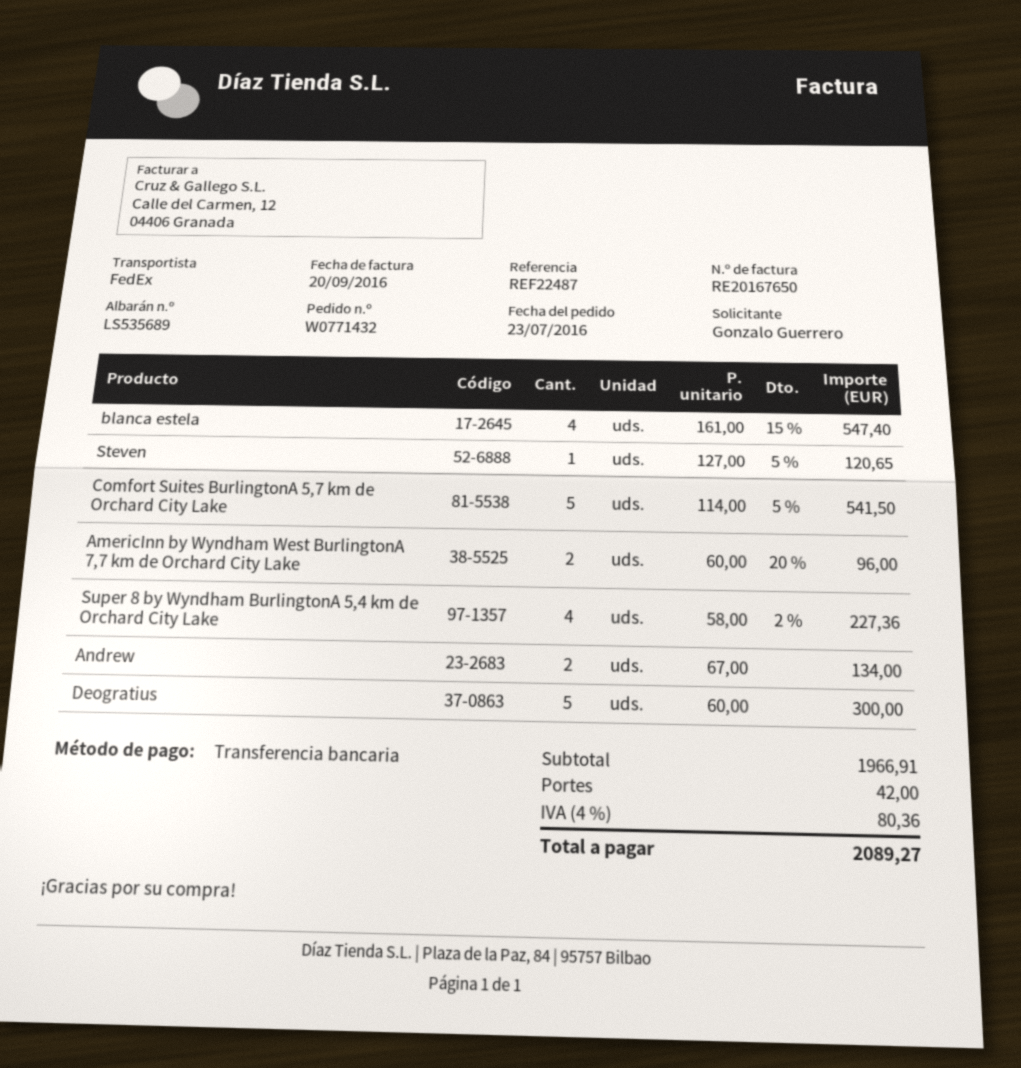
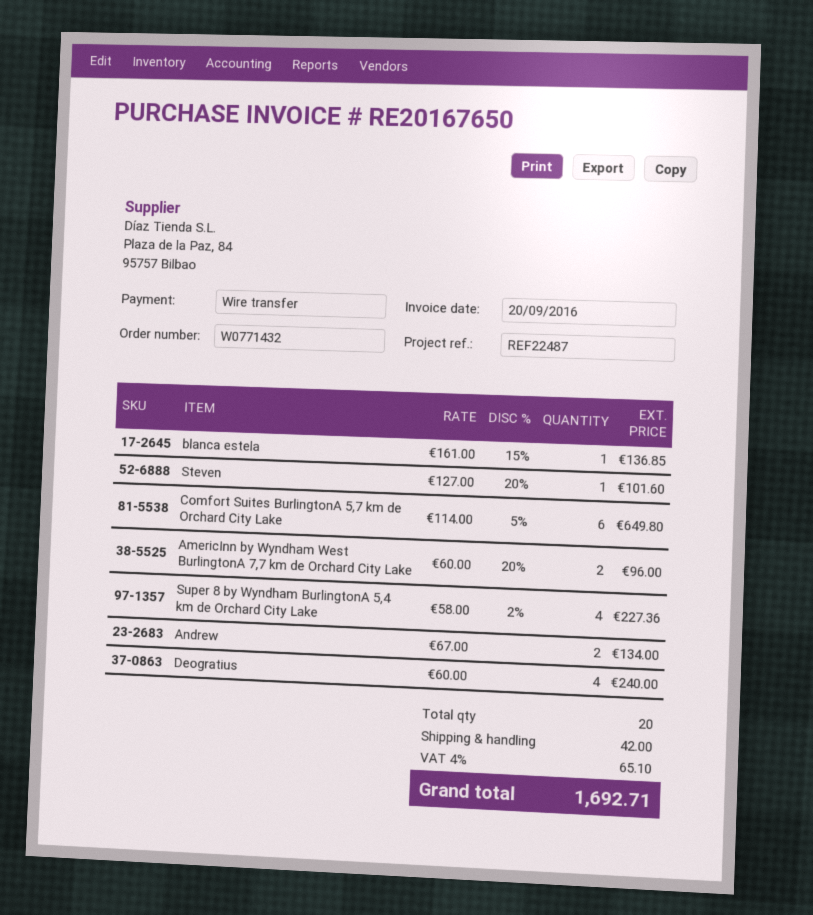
blanca estela: 4 x 161.00 - 15% = 547.40 -> 1 x 161.00 - 15% = 136.85
Steven: 1 x 127.00 - 5% = 120.65 -> 1 x 127.00 - 20% = 101.60
Comfort Suites BurlingtonA 5,7 km de Orchard City Lake: 5 x 114.00 - 5% = 541.50 -> 6 x 114.00 - 5% = 649.80
Deogratius: 5 x 60.00 = 300.00 -> 4 x 60.00 = 240.00
tax: 4% = 80.36 -> 4% = 65.10
total: 2089.27 -> 1692.71

